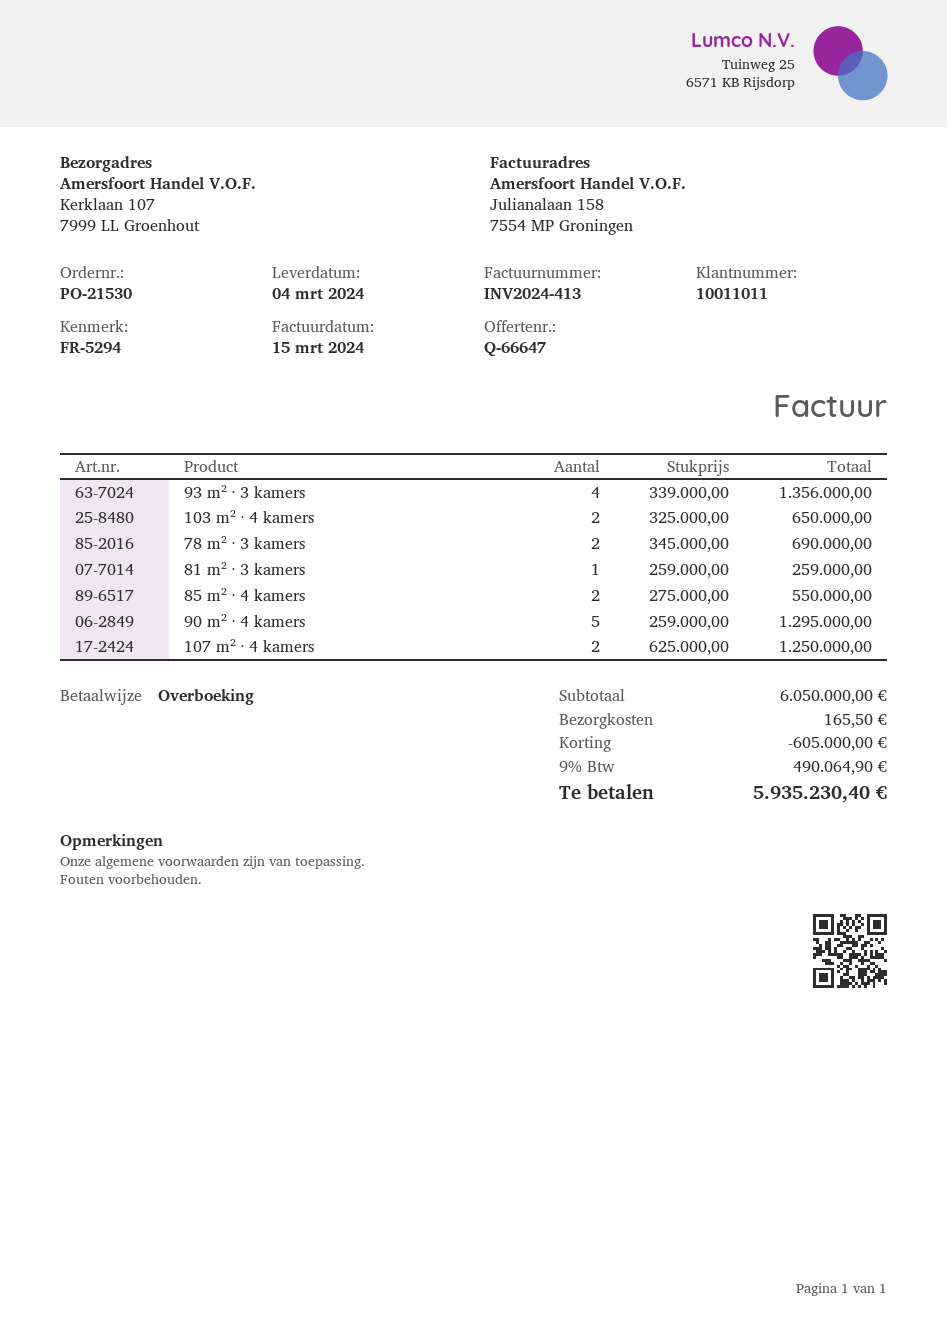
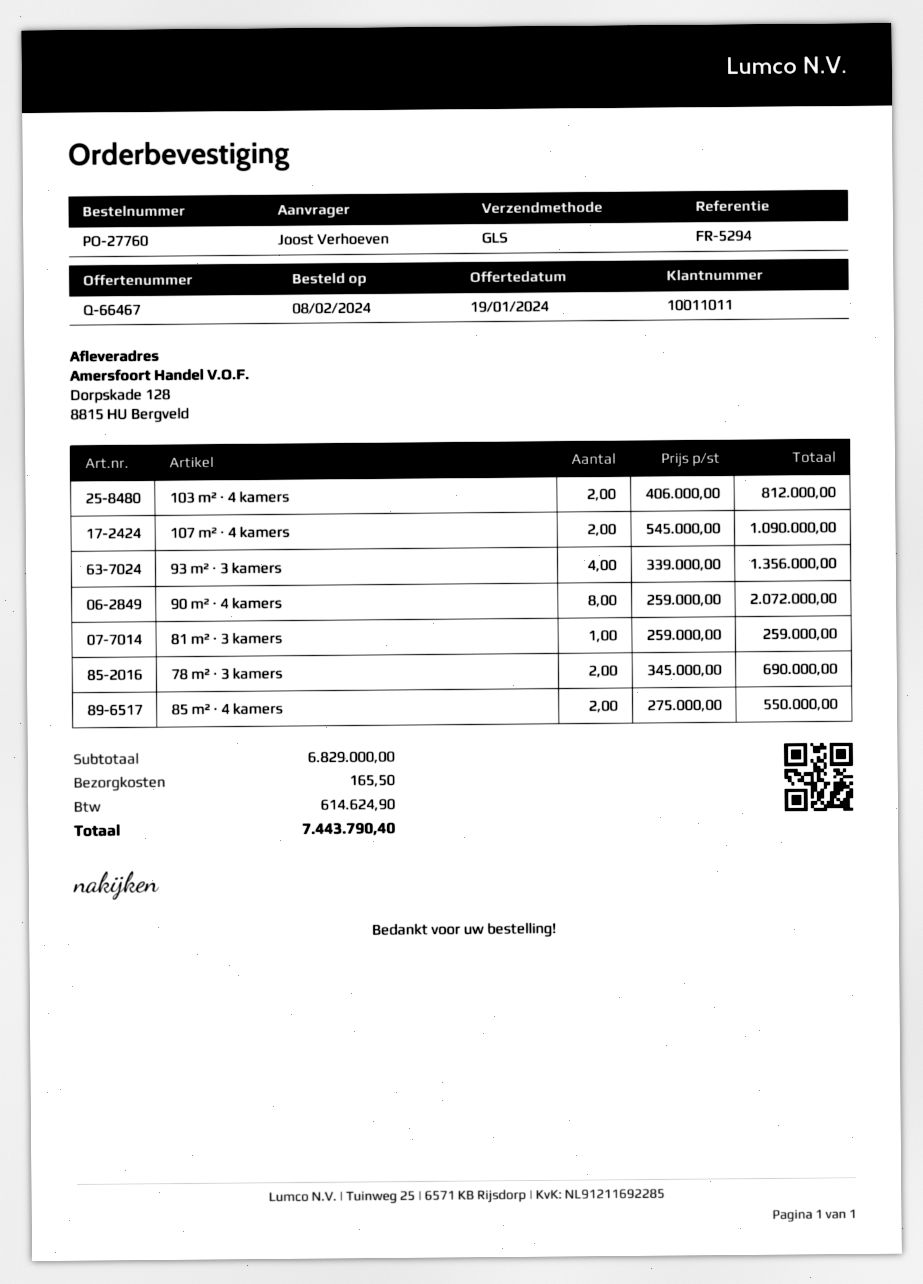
quote number: Q-66647 -> Q-66467
order number: PO-21530 -> PO-27760
ship to: Kerklaan 107, 7999 LL Groenhout -> Dorpskade 128, 8815 HU Bergveld
103 m² · 4 kamers: 2 x 325000.00 = 650000.00 -> 2 x 406000.00 = 812000.00
90 m² · 4 kamers: 5 x 259000.00 = 1295000.00 -> 8 x 259000.00 = 2072000.00
107 m² · 4 kamers: 2 x 625000.00 = 1250000.00 -> 2 x 545000.00 = 1090000.00
subtotal: 6050000.00 -> 6829000.00
discount: 605000.00 -> none
tax: 490064.90 -> 614624.90
total: 5935230.40 -> 7443790.40

